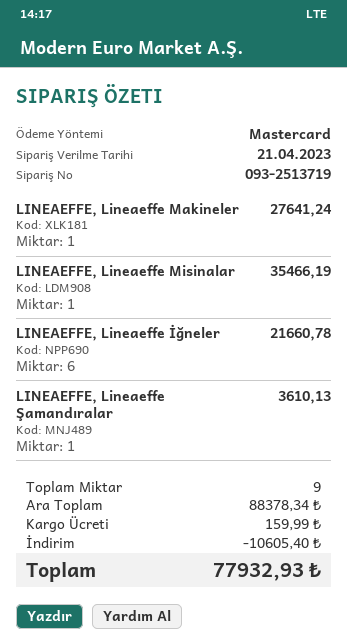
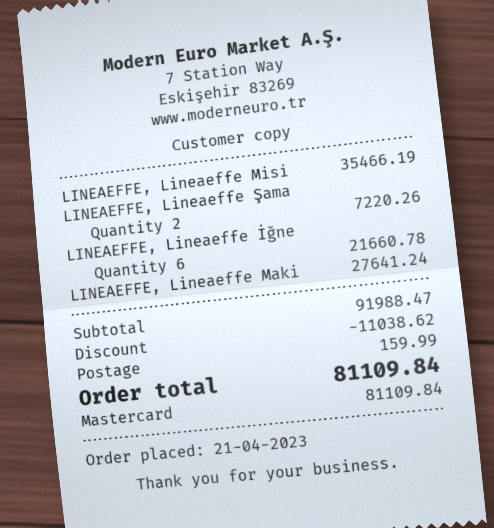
LINEAEFFE, Lineaeffe Şamandıralar: 1 for 3610.13 -> 2 for 7220.26
subtotal: 88378.34 -> 91988.47
discount: 10605.40 -> 11038.62
total: 77932.93 -> 81109.84

